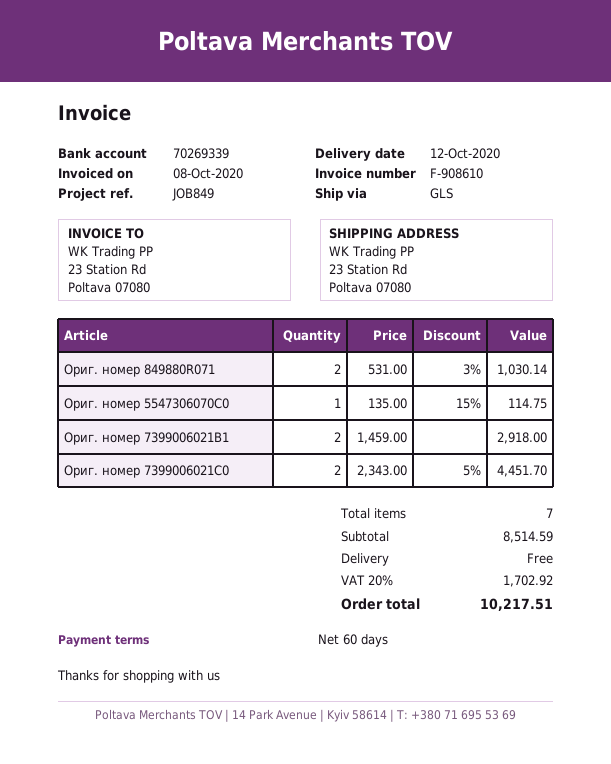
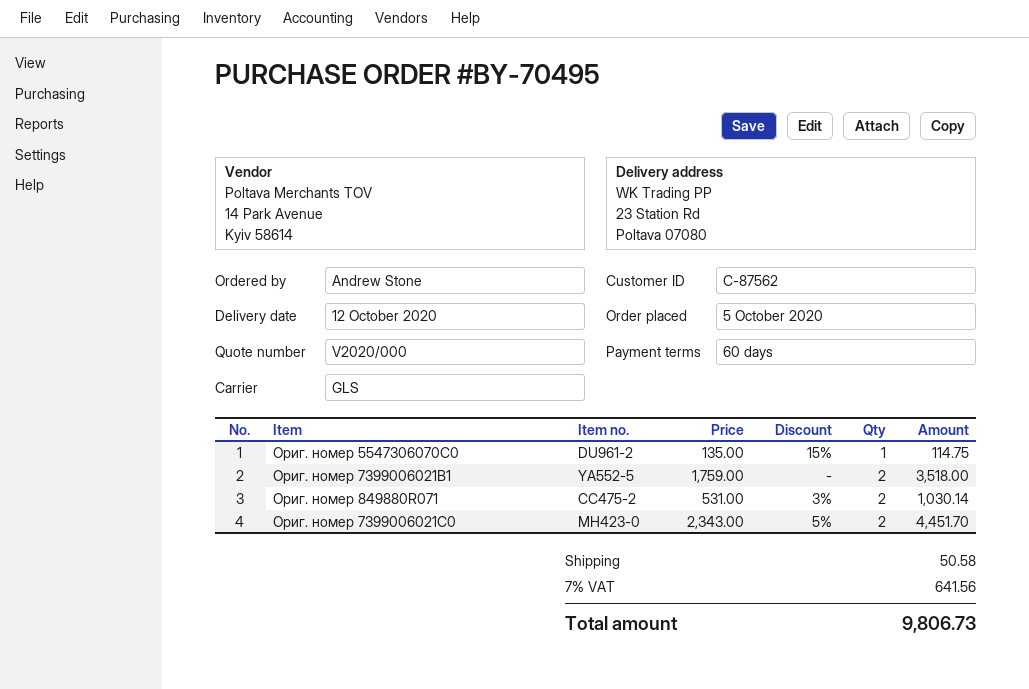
Ориг. номер 7399006021B1: 2 x 1459.00 = 2918.00 -> 2 x 1759.00 = 3518.00
shipping: 0.00 -> 50.58
tax: 20% = 1702.92 -> 7% = 641.56
total: 10217.51 -> 9806.73

